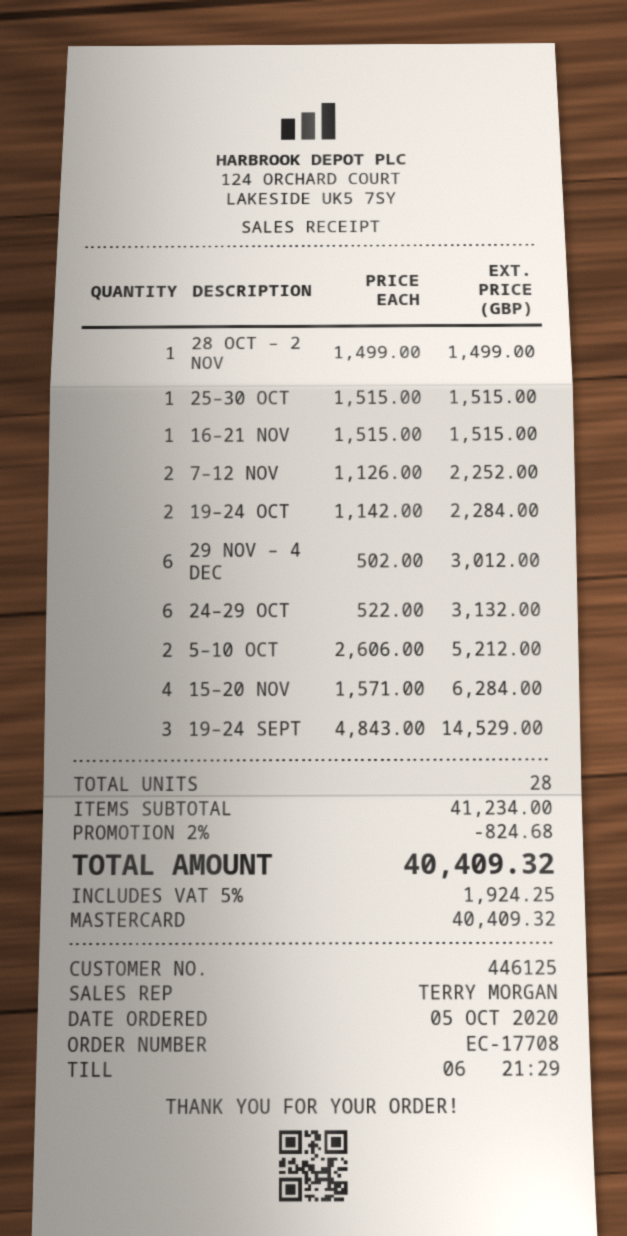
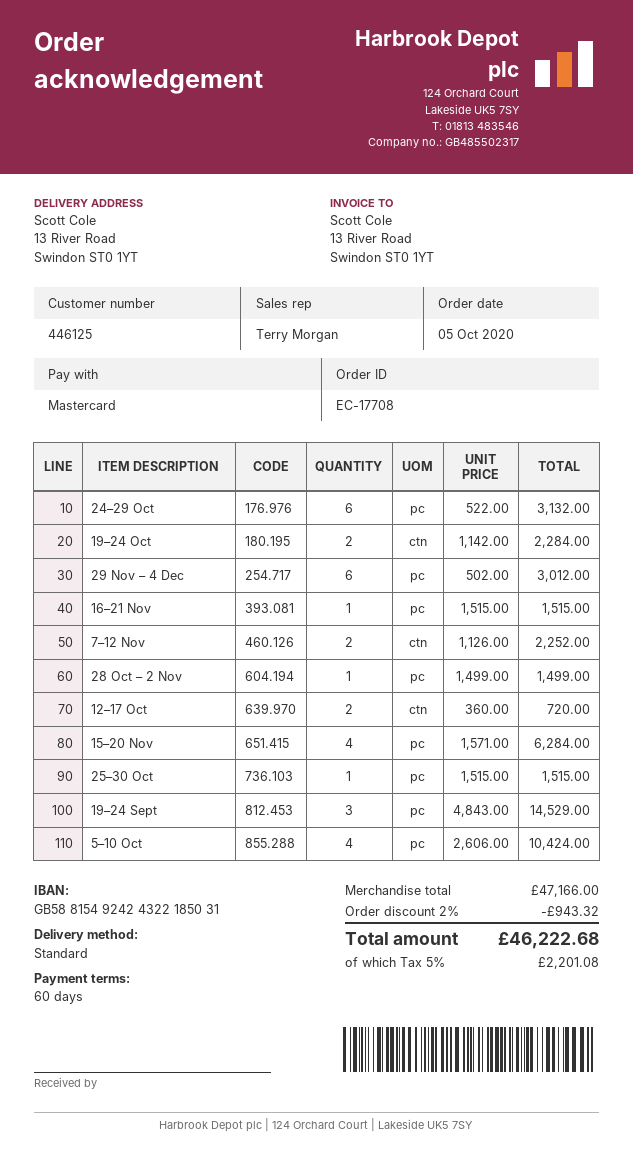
5–10 OCT: 2 x 2606.00 = 5212.00 -> 4 x 2606.00 = 10424.00
12–17 Oct: none -> 2 x 360.00 = 720.00
subtotal: 41234.00 -> 47166.00
discount: 2% = 824.68 -> 2% = 943.32
tax: 5% = 1924.25 -> 5% = 2201.08
total: 40409.32 -> 46222.68

